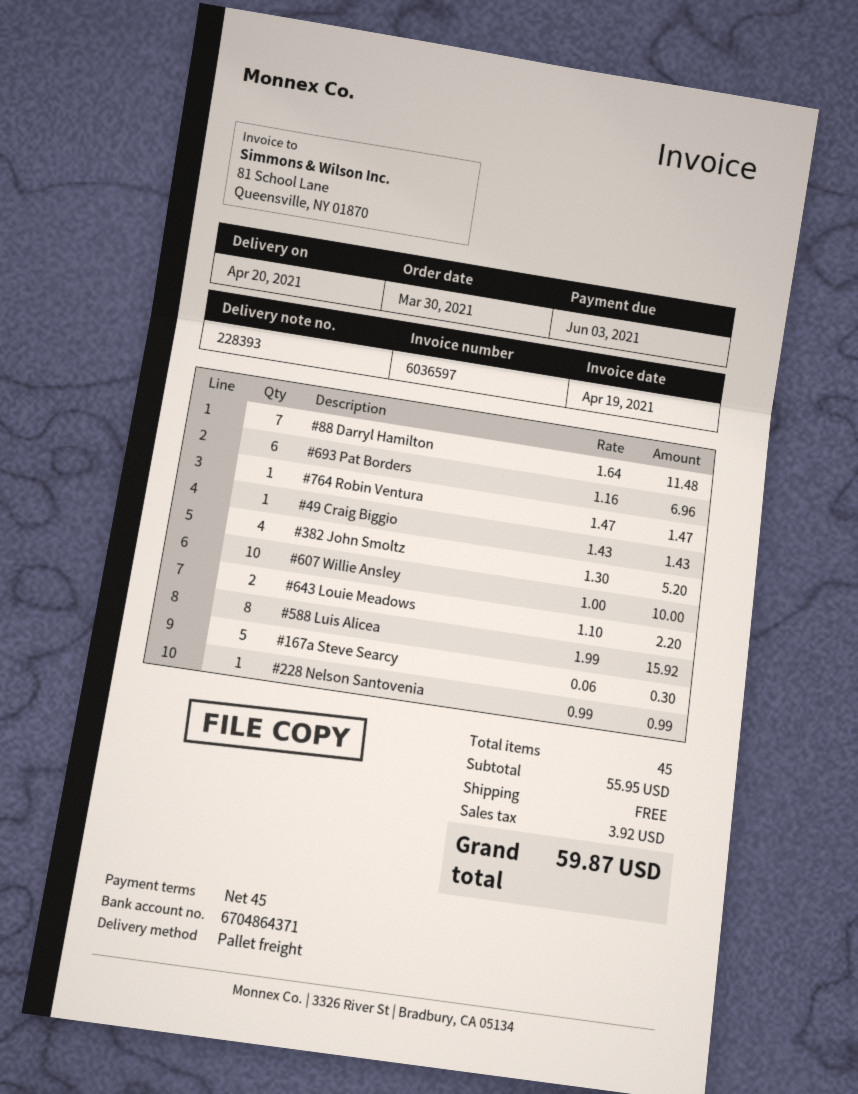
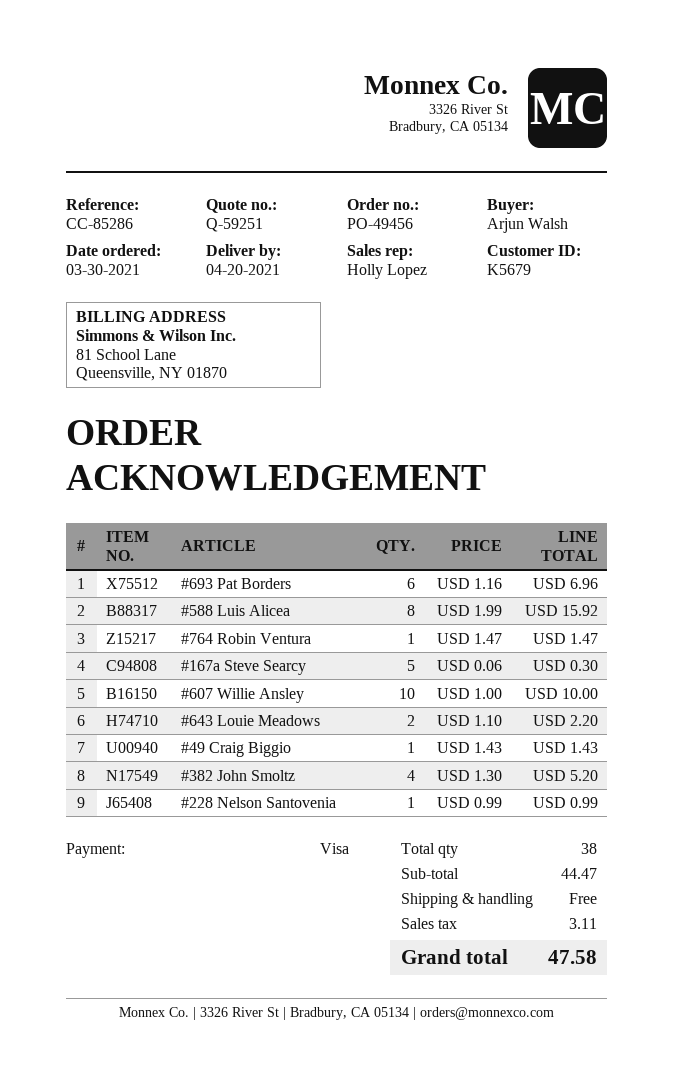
#88 Darryl Hamilton: 7 x 1.64 = 11.48 -> none
total quantity: 45 -> 38
subtotal: 55.95 -> 44.47
tax: 3.92 -> 3.11
total: 59.87 -> 47.58

